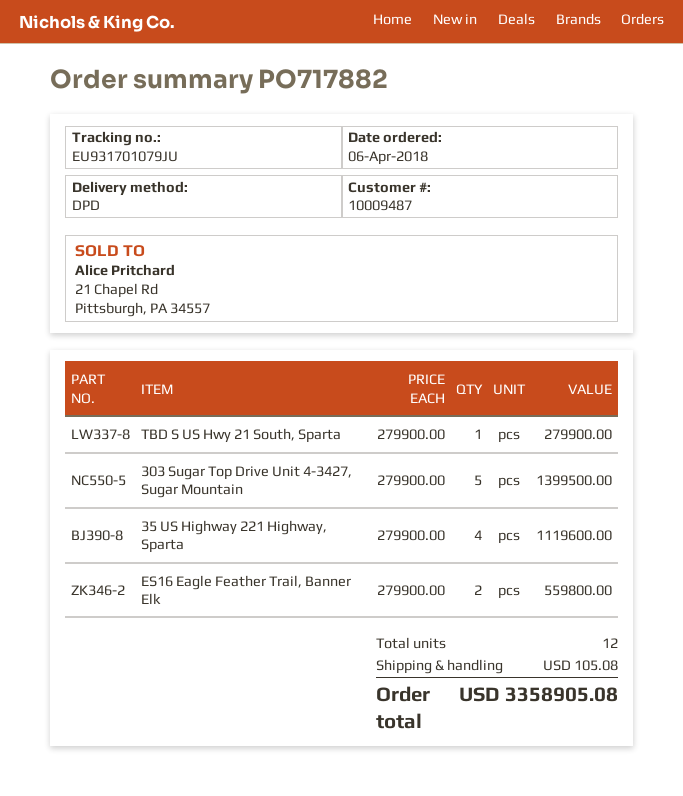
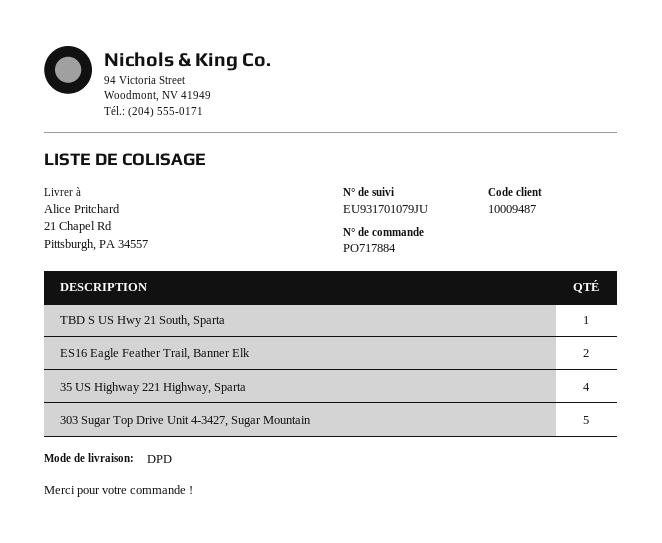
order number: PO717882 -> PO717884

